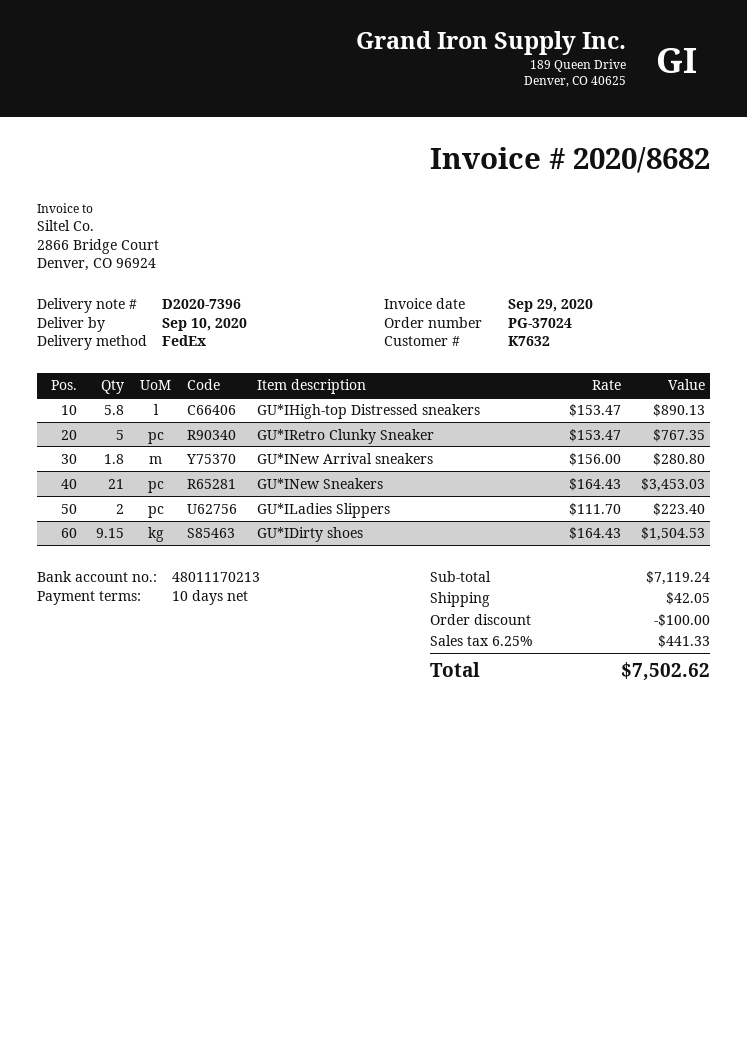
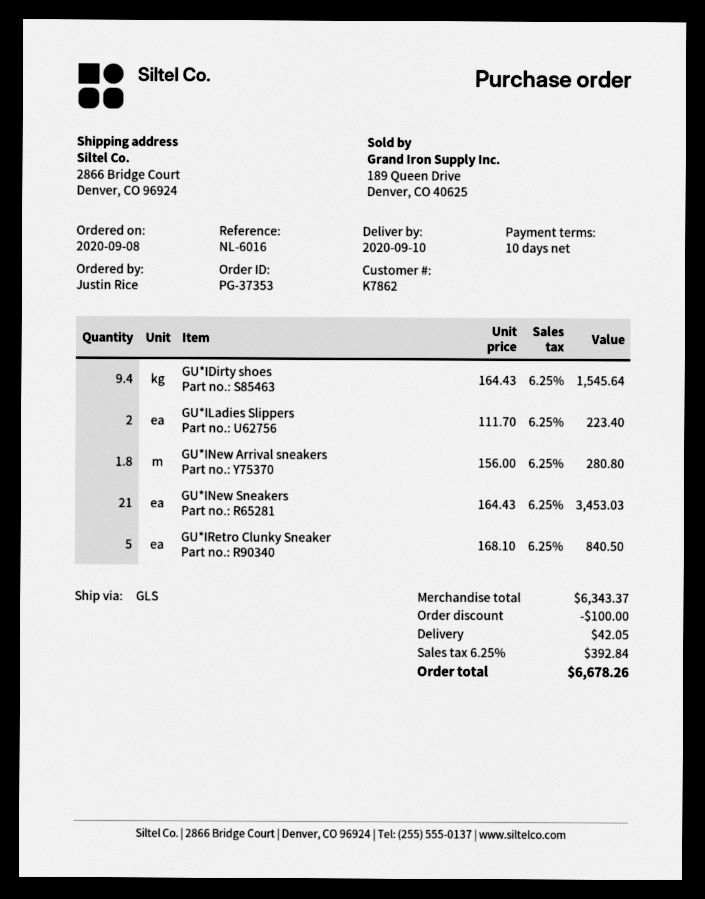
order number: PG-37024 -> PG-37353
customer number: K7632 -> K7862
shipping method: FedEx -> GLS
GU*IHigh-top Distressed sneakers: 5.8 x 153.47 = 890.13 -> none
GU*IRetro Clunky Sneaker: 5 x 153.47 = 767.35 -> 5 x 168.10 = 840.50
GU*IDirty shoes: 9.15 x 164.43 = 1504.53 -> 9.4 x 164.43 = 1545.64
subtotal: 7119.24 -> 6343.37
tax: 6.25% = 441.33 -> 6.25% = 392.84
total: 7502.62 -> 6678.26

